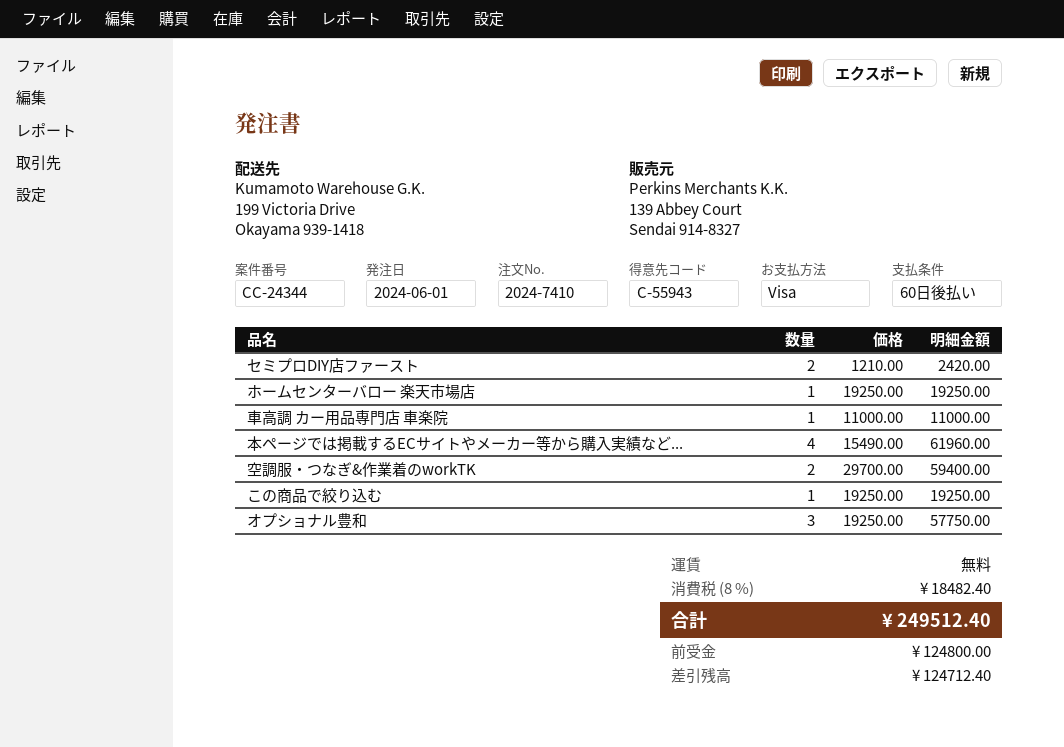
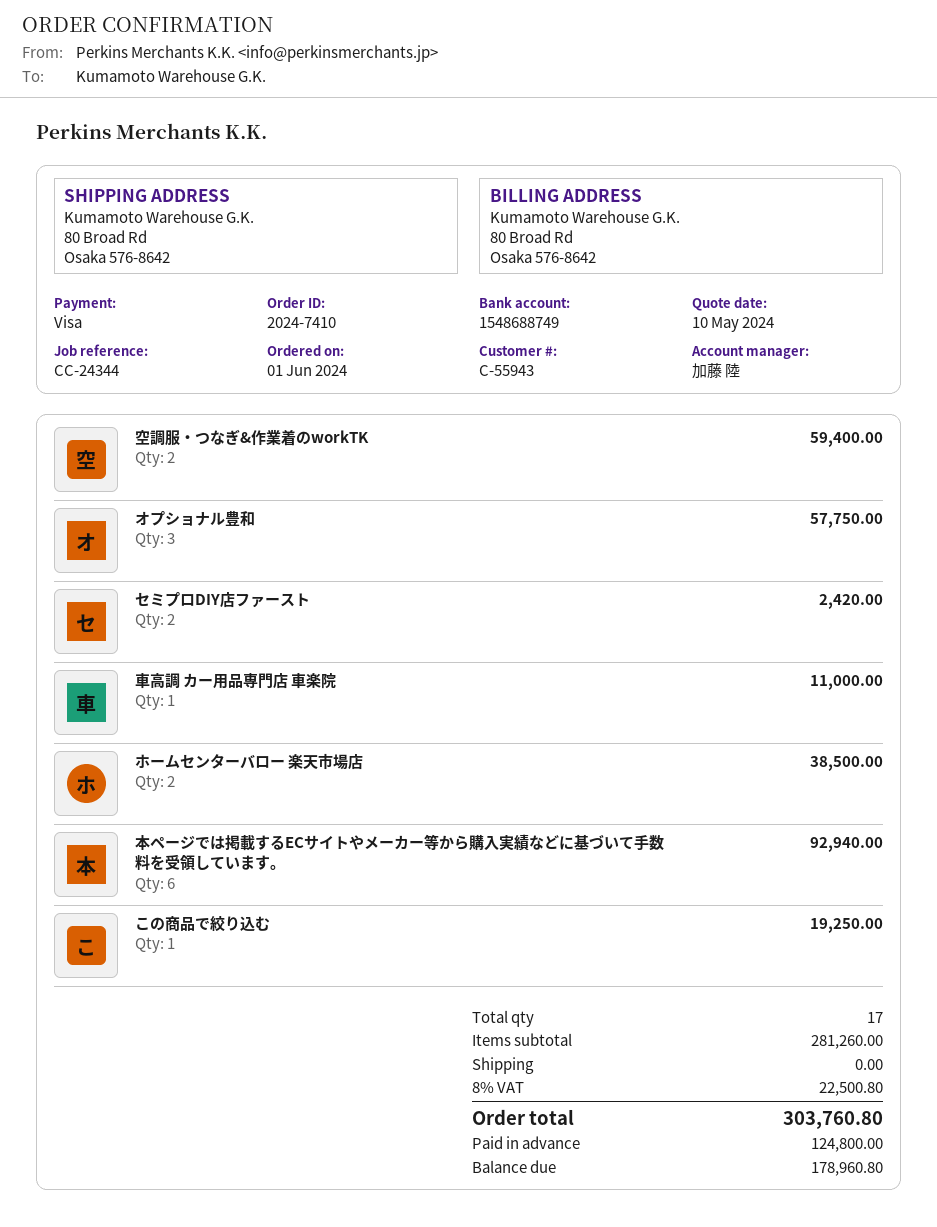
ship to: 199 Victoria Drive, Okayama 939-1418 -> 80 Broad Rd, Osaka 576-8642
ホームセンターバロー 楽天市場店: 1 for 19250.00 -> 2 for 38500.00
本ページでは掲載するECサイトやメーカー等から購入実績など...: 4 for 61960.00 -> 6 for 92940.00
tax: 8% = 18482.40 -> 8% = 22500.80
total: 249512.40 -> 303760.80
balance: 124712.40 -> 178960.80

